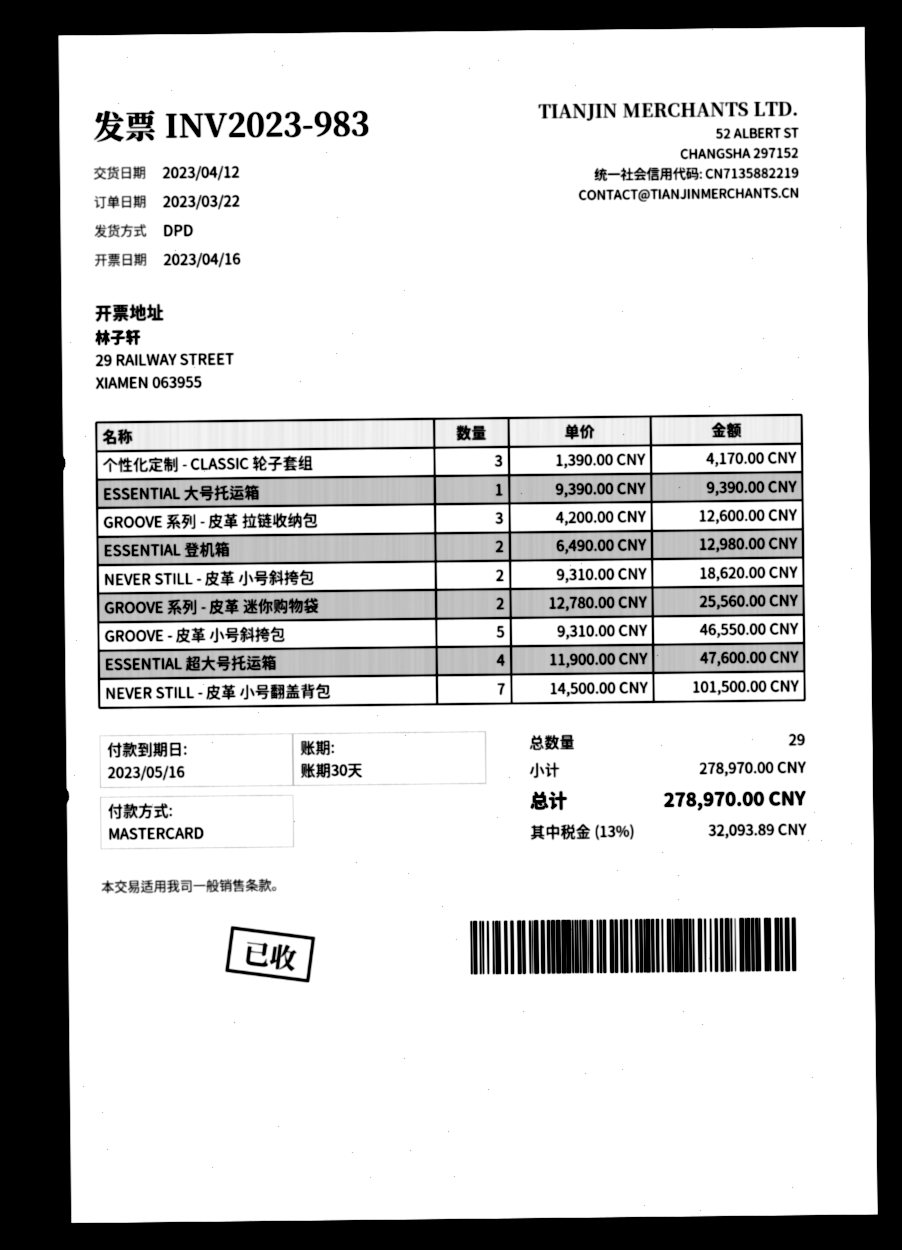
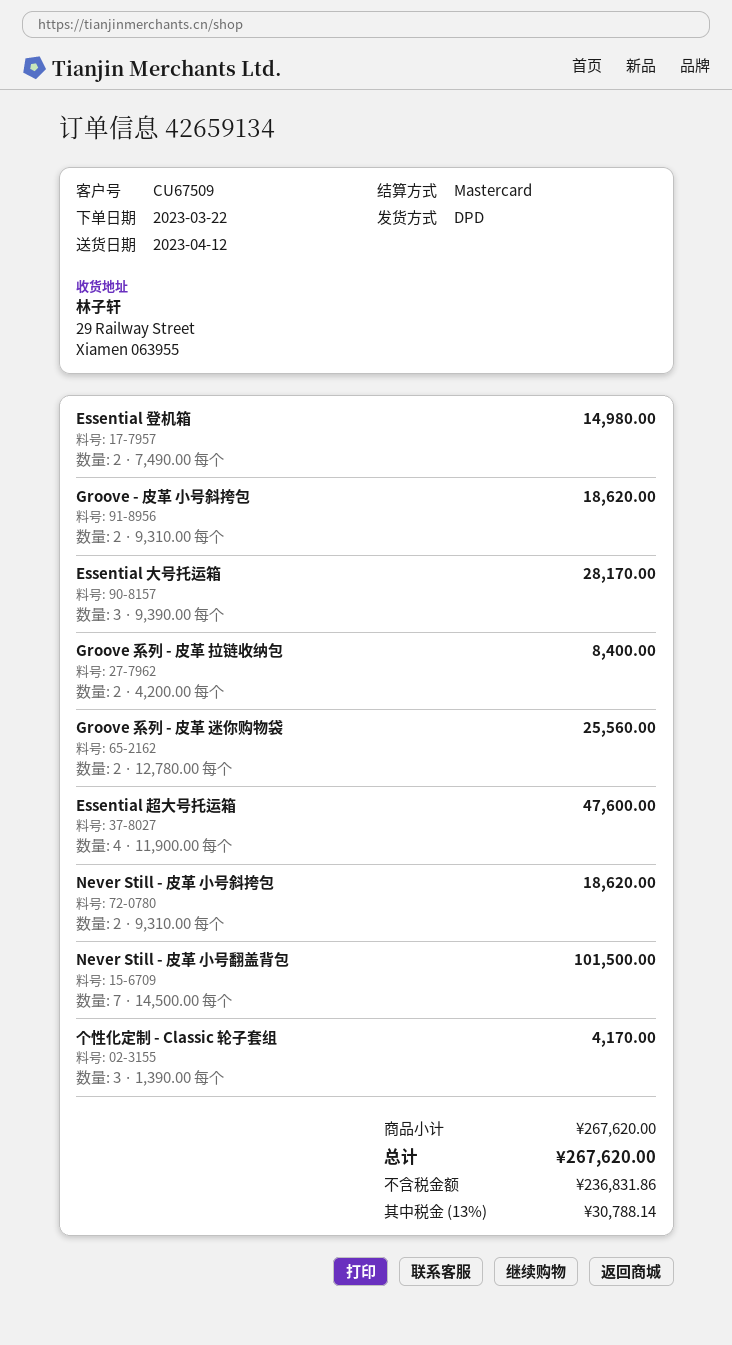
ESSENTIAL 大号托运箱: 1 x 9390.00 = 9390.00 -> 3 x 9390.00 = 28170.00
GROOVE 系列 - 皮革 拉链收纳包: 3 x 4200.00 = 12600.00 -> 2 x 4200.00 = 8400.00
ESSENTIAL 登机箱: 2 x 6490.00 = 12980.00 -> 2 x 7490.00 = 14980.00
GROOVE - 皮革 小号斜挎包: 5 x 9310.00 = 46550.00 -> 2 x 9310.00 = 18620.00
subtotal: 278970.00 -> 267620.00
tax: 13% = 32093.89 -> 13% = 30788.14
total: 278970.00 -> 267620.00

